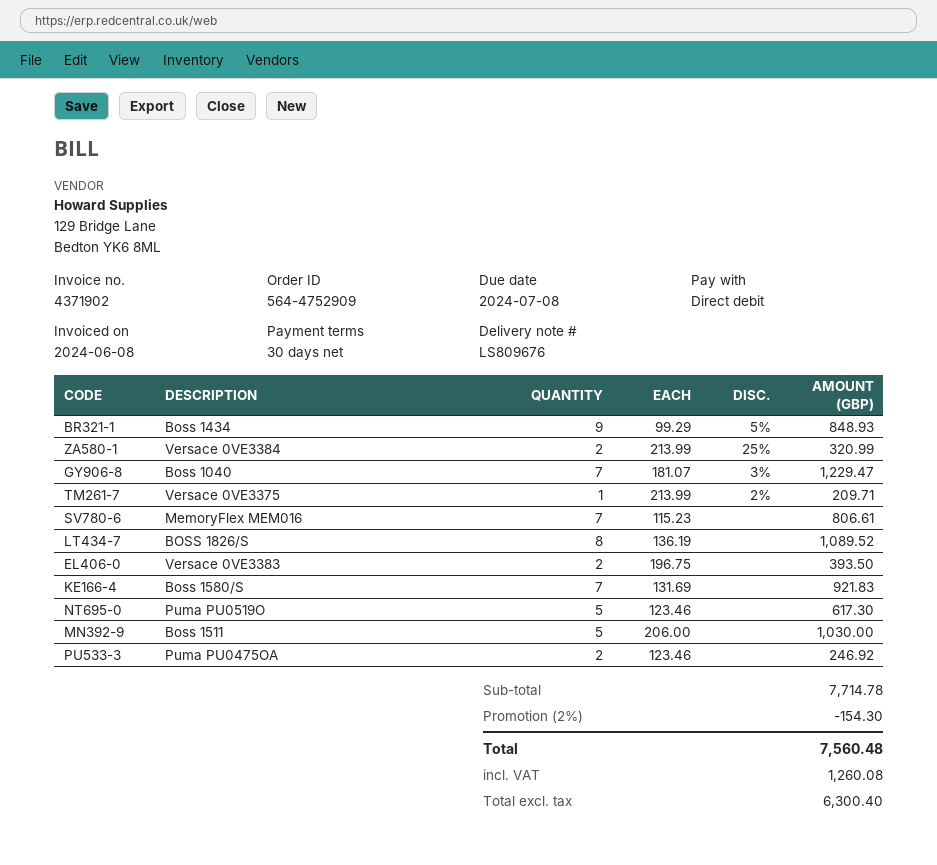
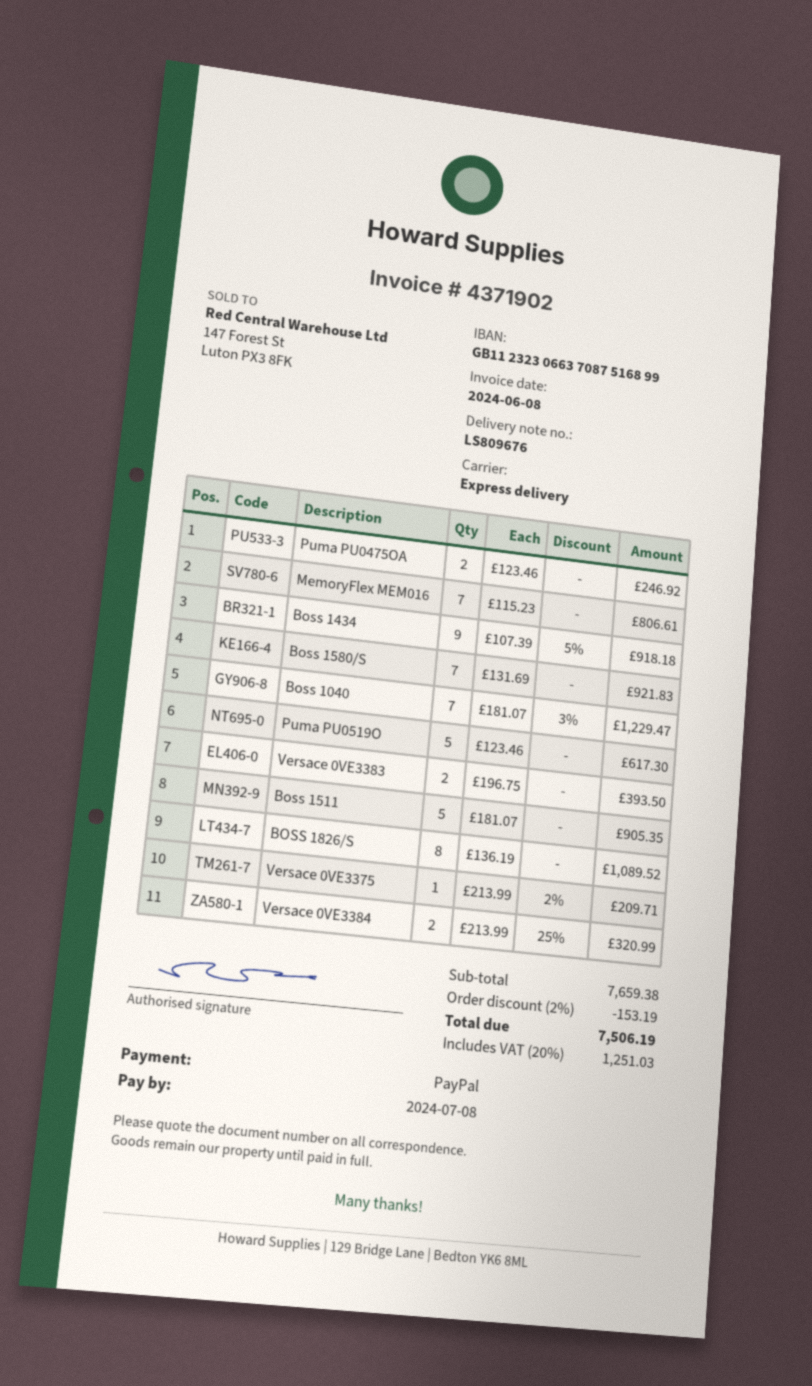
payment method: direct debit -> PayPal
Boss 1434: 9 x 99.29 - 5% = 848.93 -> 9 x 107.39 - 5% = 918.18
Boss 1511: 5 x 206.00 = 1030.00 -> 5 x 181.07 = 905.35
subtotal: 7714.78 -> 7659.38
discount: 2% = 154.30 -> 2% = 153.19
tax: 1260.08 -> 1251.03
total: 7560.48 -> 7506.19

